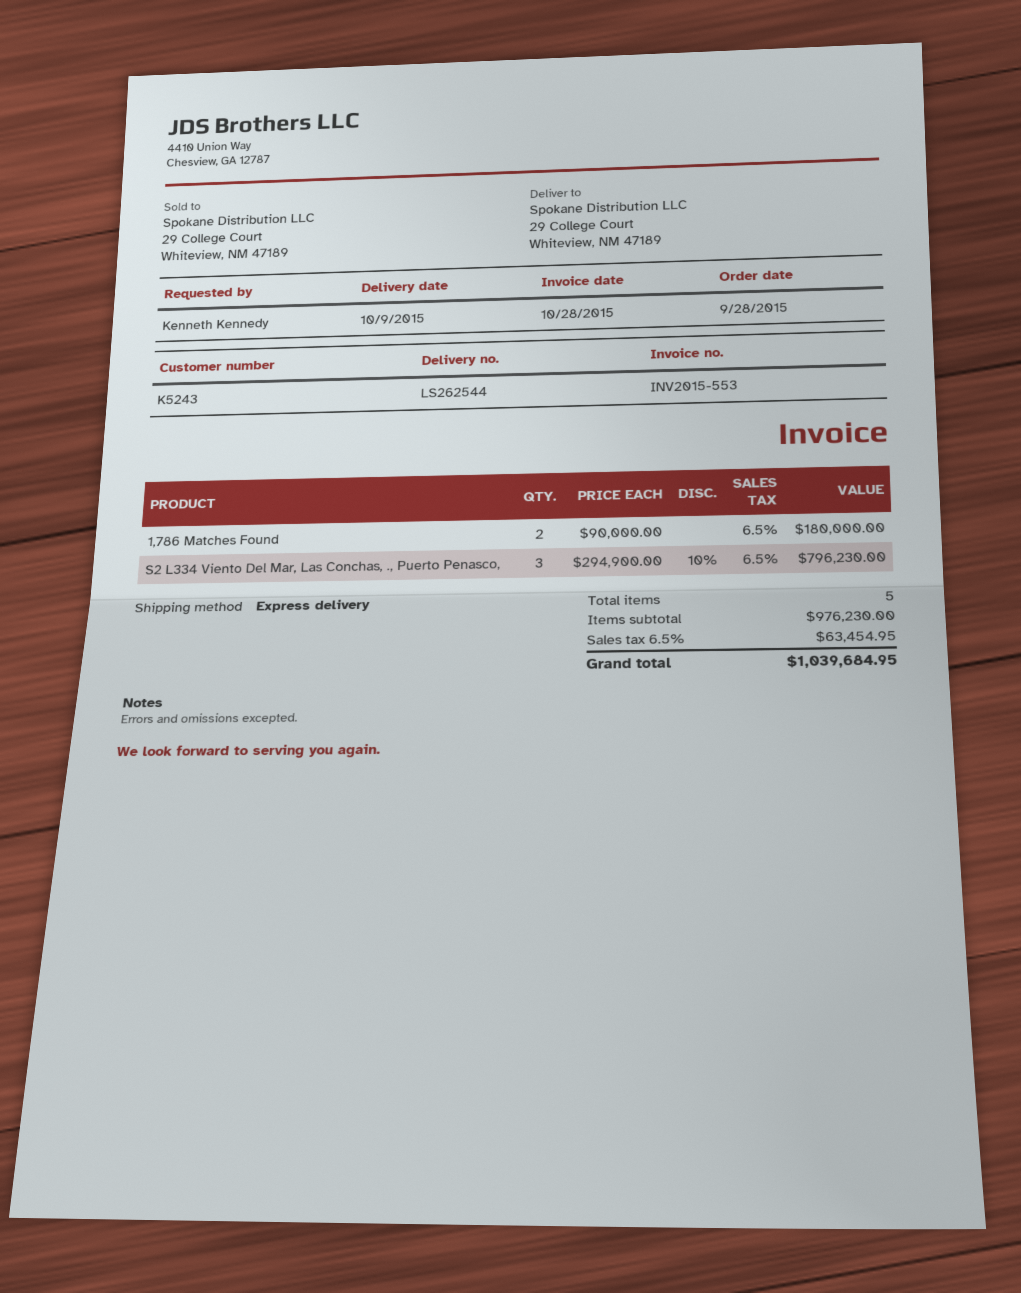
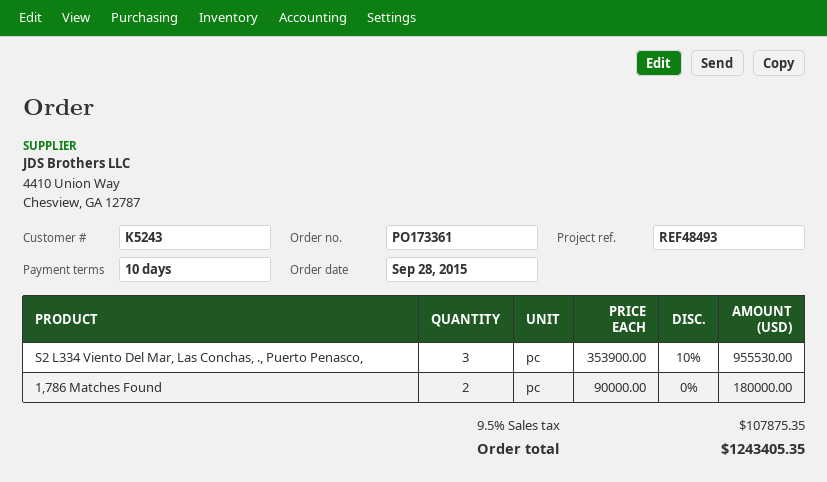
S2 L334 Viento Del Mar, Las Conchas, ., Puerto Penasco,: 3 x 294900.00 - 10% = 796230.00 -> 3 x 353900.00 - 10% = 955530.00
tax: 6.5% = 63454.95 -> 9.5% = 107875.35
total: 1039684.95 -> 1243405.35

